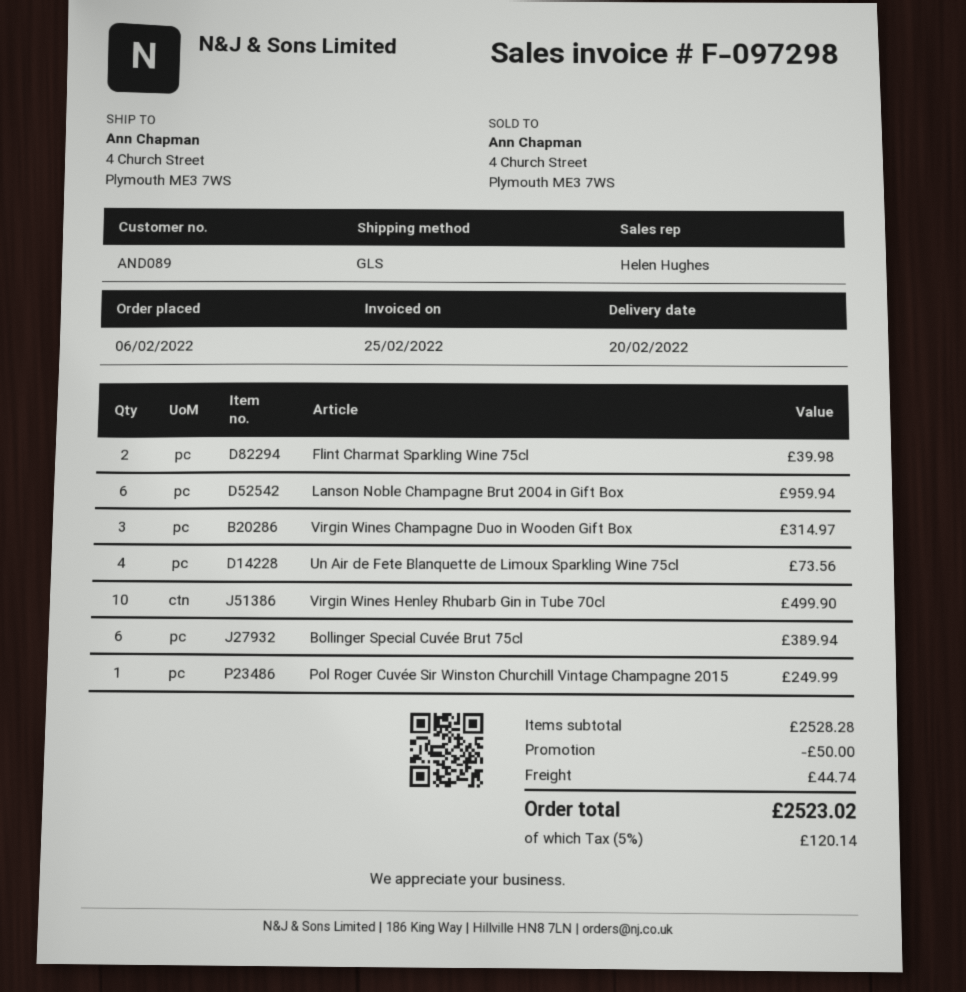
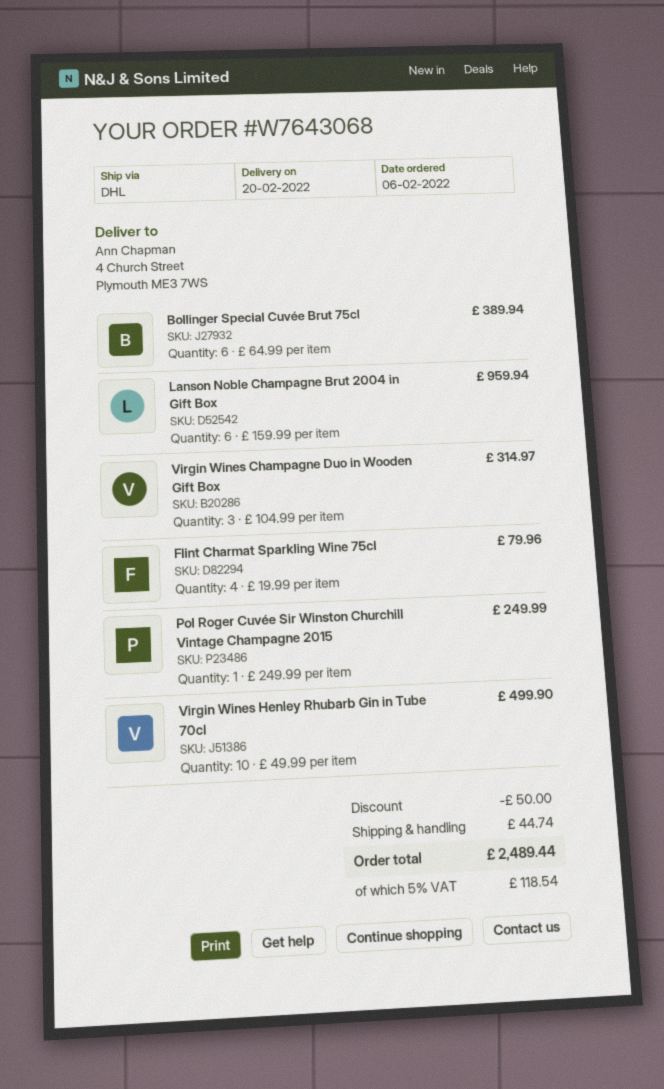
shipping method: GLS -> DHL
Flint Charmat Sparkling Wine 75cl: 2 for 39.98 -> 4 for 79.96
Un Air de Fete Blanquette de Limoux Sparkling Wine 75cl: 4 for 73.56 -> none
tax: 5% = 120.14 -> 5% = 118.54
total: 2523.02 -> 2489.44

